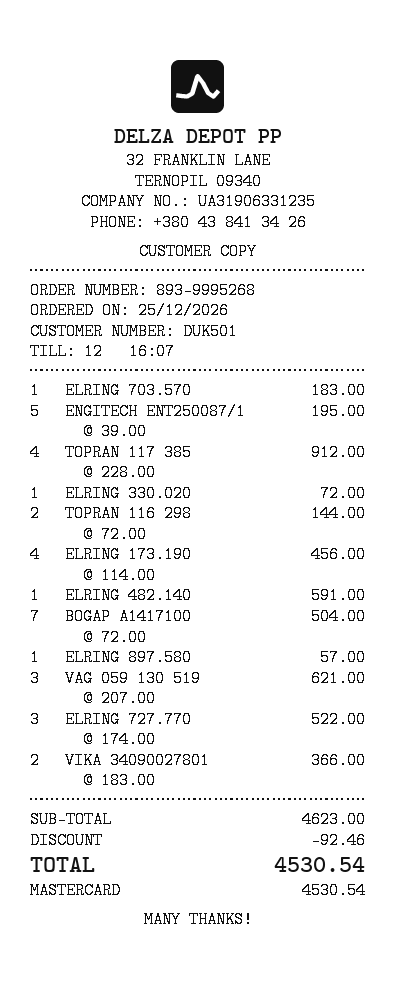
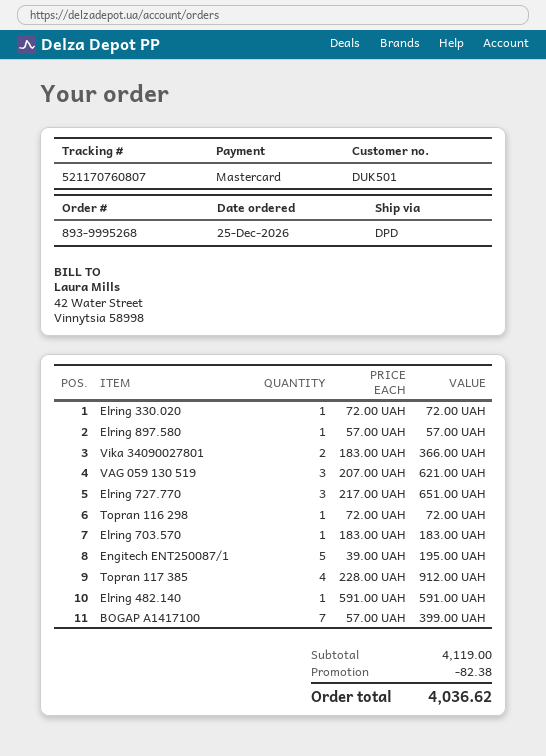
TOPRAN 116 298: 2 x 72.00 = 144.00 -> 1 x 72.00 = 72.00
ELRING 173.190: 4 x 114.00 = 456.00 -> none
BOGAP A1417100: 7 x 72.00 = 504.00 -> 7 x 57.00 = 399.00
ELRING 727.770: 3 x 174.00 = 522.00 -> 3 x 217.00 = 651.00
subtotal: 4623.00 -> 4119.00
discount: 92.46 -> 82.38
total: 4530.54 -> 4036.62

